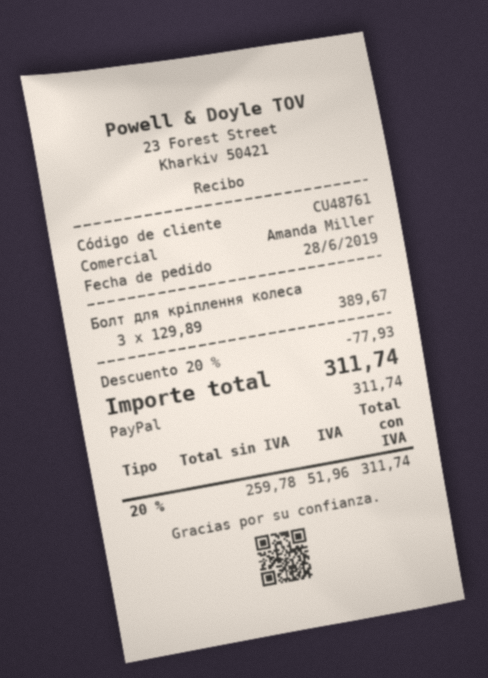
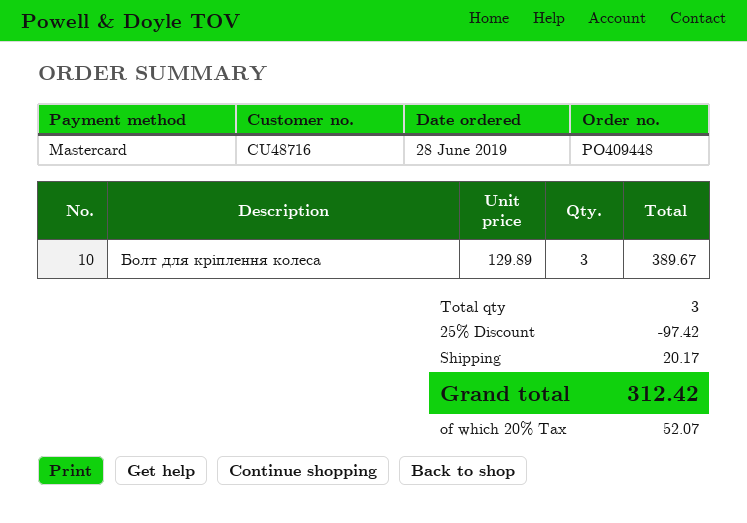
customer number: CU48761 -> CU48716
payment method: PayPal -> Mastercard
discount: 20% = 77.93 -> 25% = 97.42
shipping: none -> 20.17
tax: 20% = 51.96 -> 20% = 52.07
total: 311.74 -> 312.42

